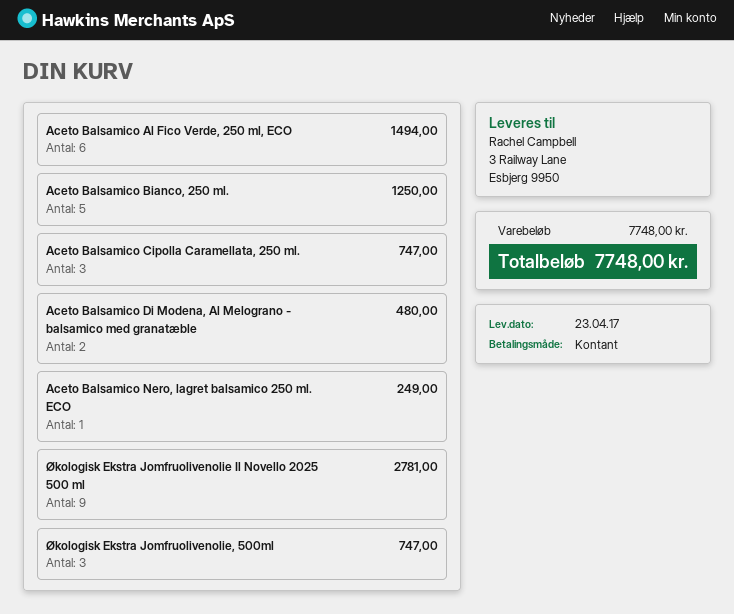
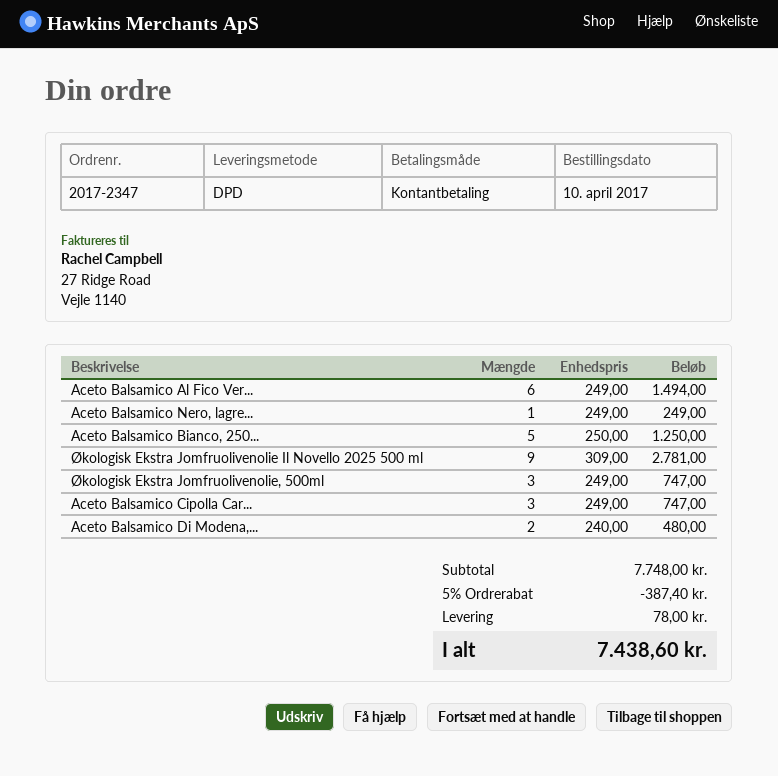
discount: none -> 5% = 387.40
shipping: none -> 78.00
total: 7748.00 -> 7438.60

